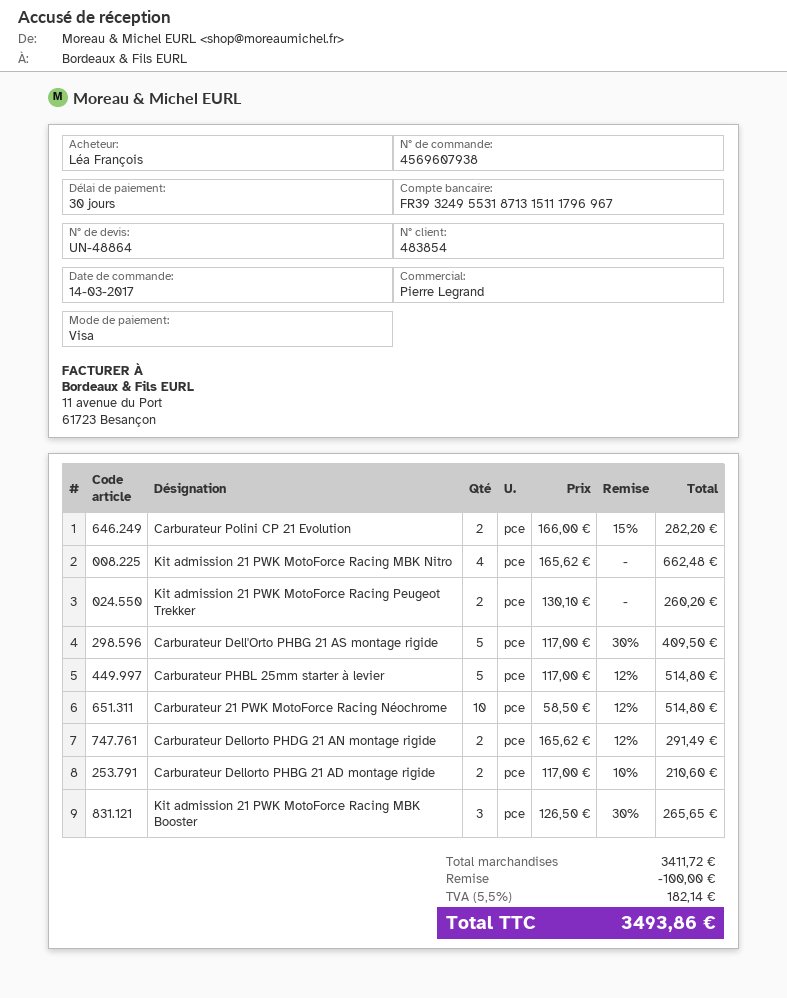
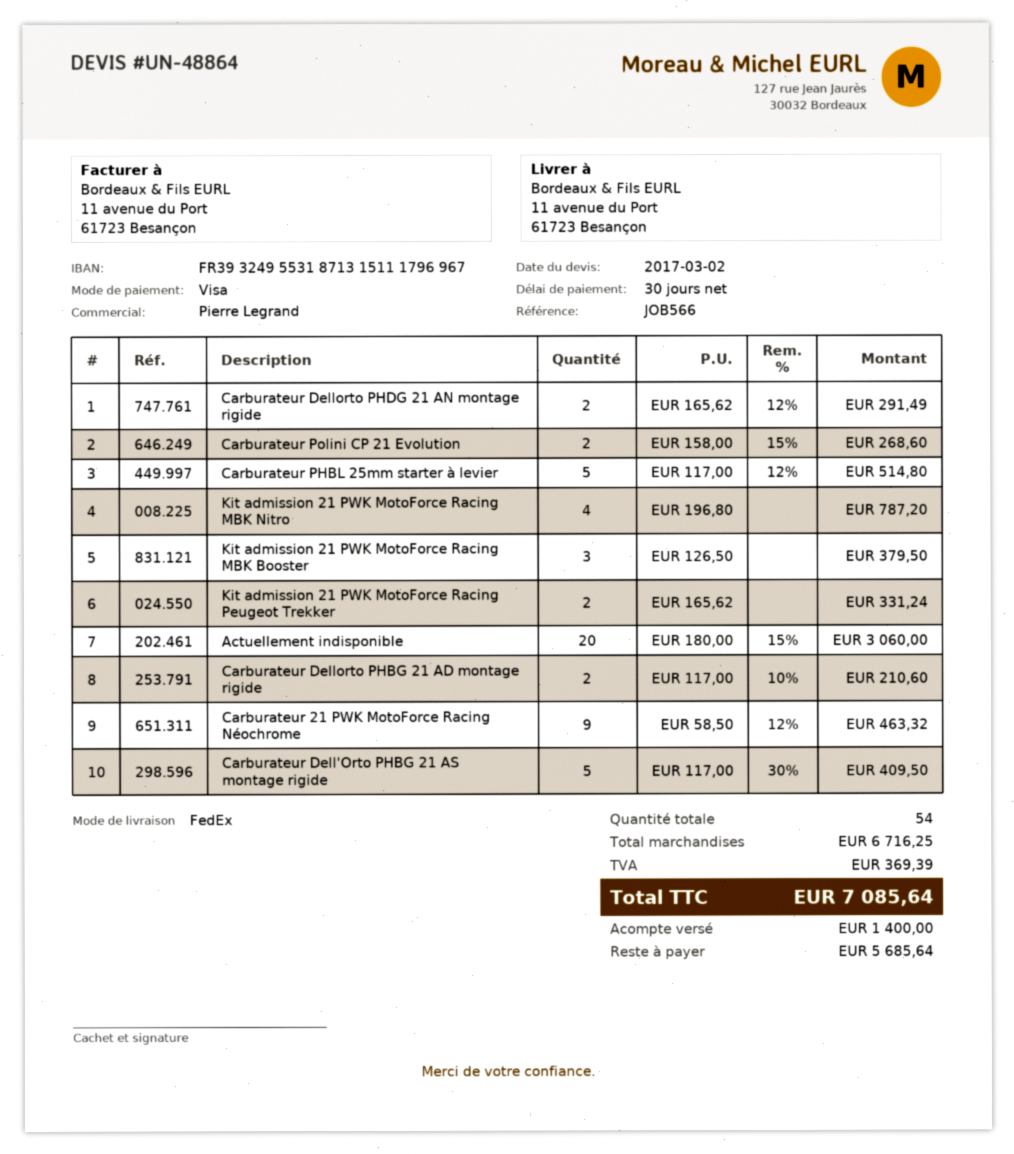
Carburateur Polini CP 21 Evolution: 2 x 166.00 - 15% = 282.20 -> 2 x 158.00 - 15% = 268.60
Kit admission 21 PWK MotoForce Racing MBK Nitro: 4 x 165.62 = 662.48 -> 4 x 196.80 = 787.20
Kit admission 21 PWK MotoForce Racing Peugeot Trekker: 2 x 130.10 = 260.20 -> 2 x 165.62 = 331.24
Carburateur 21 PWK MotoForce Racing Néochrome: 10 x 58.50 - 12% = 514.80 -> 9 x 58.50 - 12% = 463.32
Kit admission 21 PWK MotoForce Racing MBK Booster: 3 x 126.50 - 30% = 265.65 -> 3 x 126.50 = 379.50
Actuellement indisponible: none -> 20 x 180.00 - 15% = 3060.00
subtotal: 3411.72 -> 6716.25
discount: 100.00 -> none
tax: 182.14 -> 369.39
total: 3493.86 -> 7085.64

